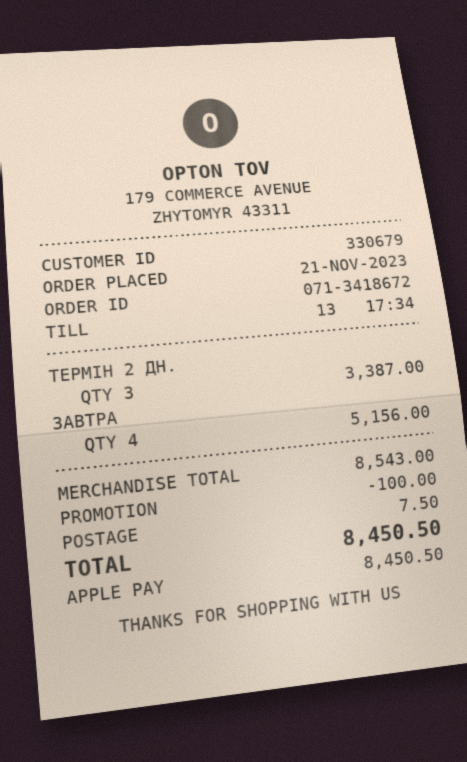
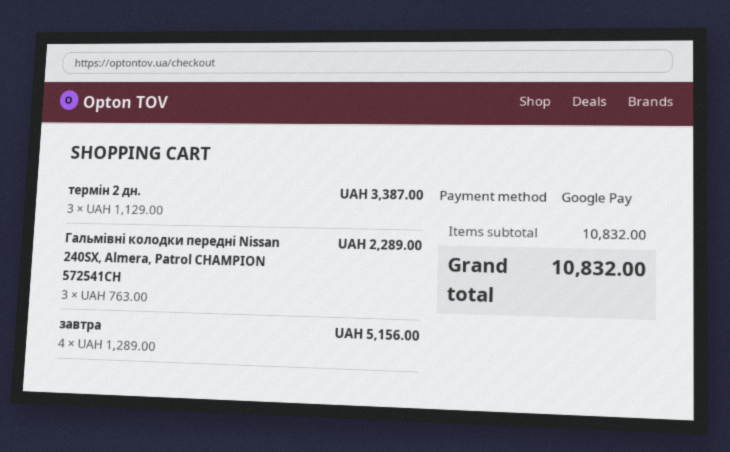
payment method: Apple Pay -> Google Pay
Гальмівні колодки передні Nissan 240SX, Almera, Patrol CHAMPION 572541CH: none -> 3 for 2289.00
subtotal: 8543.00 -> 10832.00
discount: 100.00 -> none
shipping: 7.50 -> none
total: 8450.50 -> 10832.00

